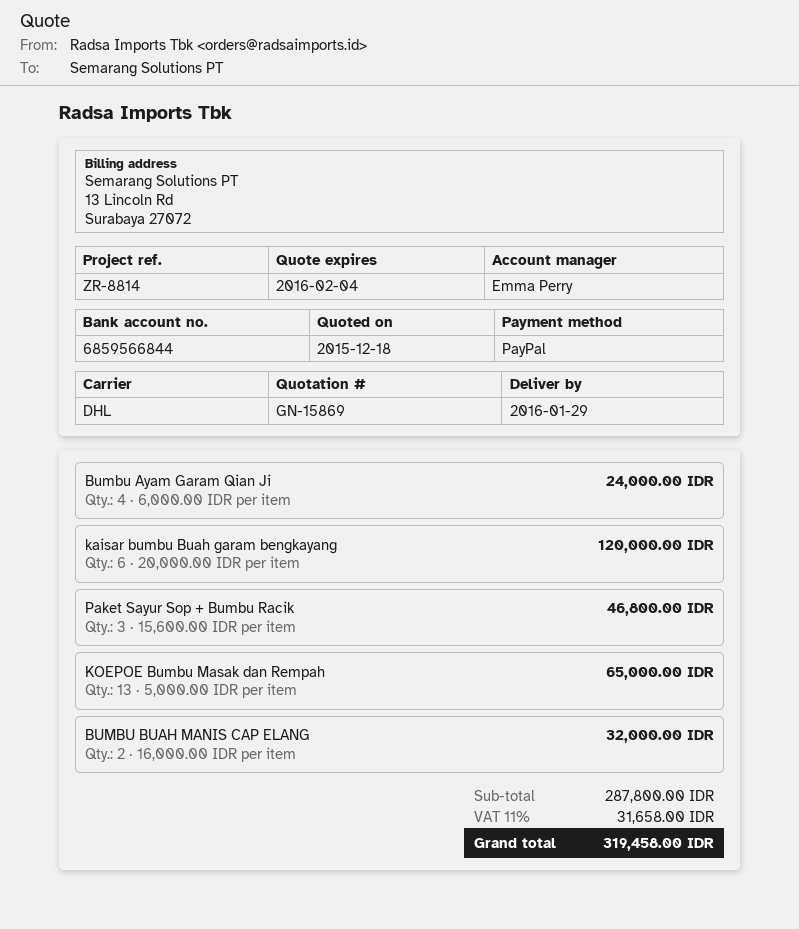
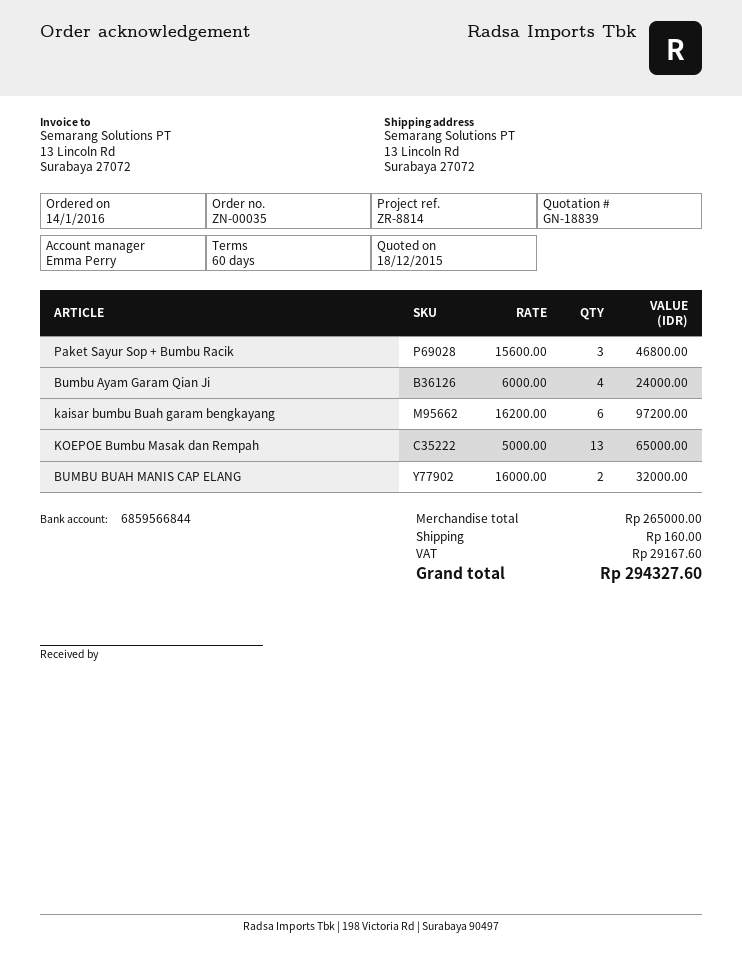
quote number: GN-15869 -> GN-18839
kaisar bumbu Buah garam bengkayang: 6 x 20000.00 = 120000.00 -> 6 x 16200.00 = 97200.00
subtotal: 287800.00 -> 265000.00
shipping: none -> 160.00
tax: 31658.00 -> 29167.60
total: 319458.00 -> 294327.60

